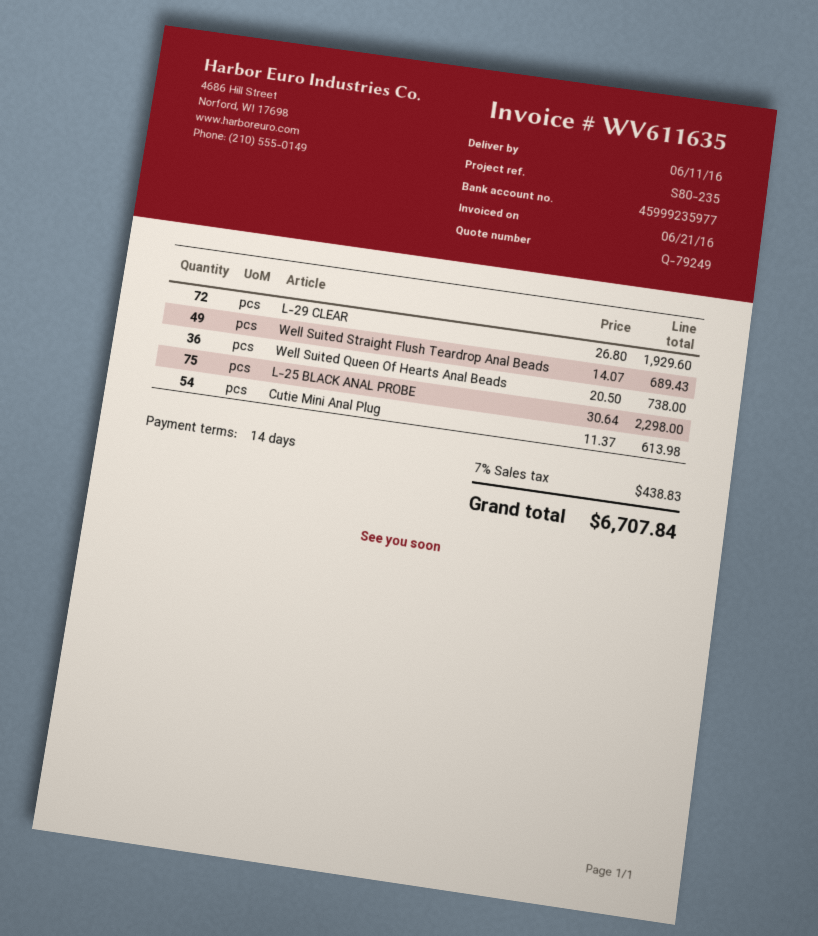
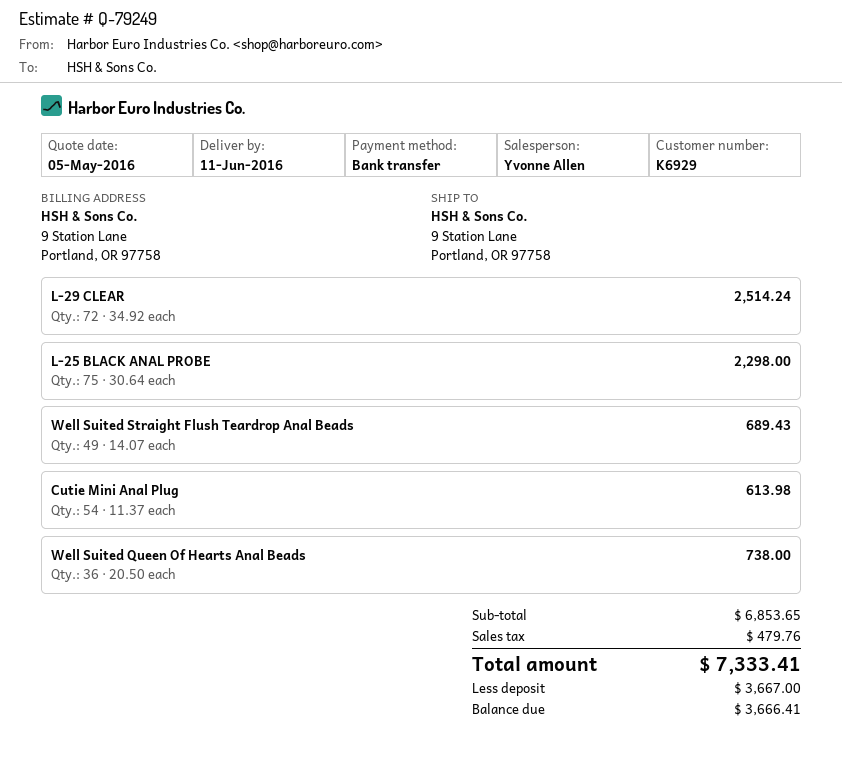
L-29 CLEAR: 72 x 26.80 = 1929.60 -> 72 x 34.92 = 2514.24
tax: 438.83 -> 479.76
total: 6707.84 -> 7333.41

